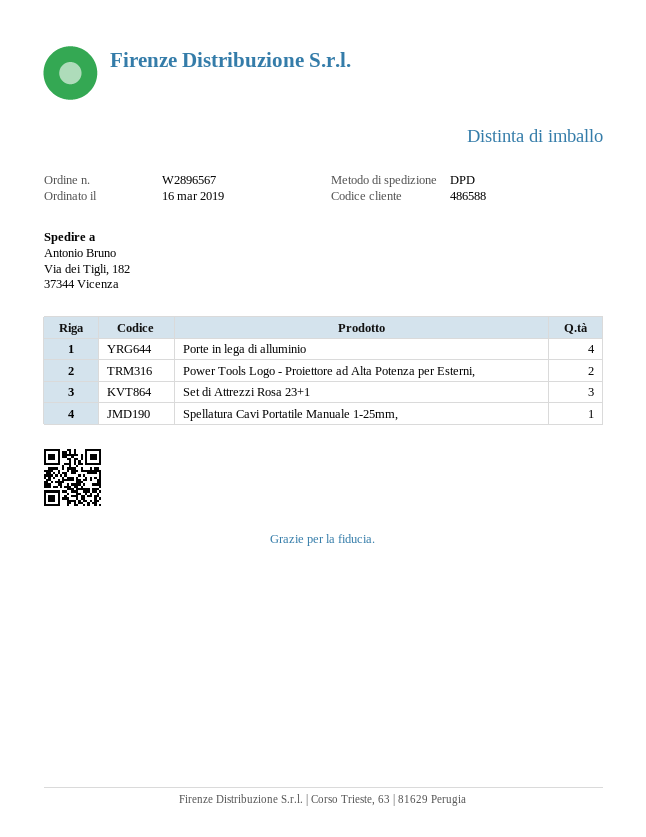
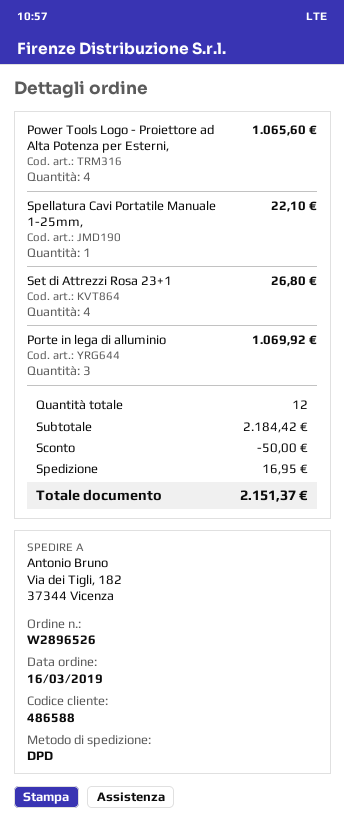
order number: W2896567 -> W2896526
Porte in lega di alluminio: 4 -> 3
Power Tools Logo - Proiettore ad Alta Potenza per Esterni,: 2 -> 4
Set di Attrezzi Rosa 23+1: 3 -> 4

